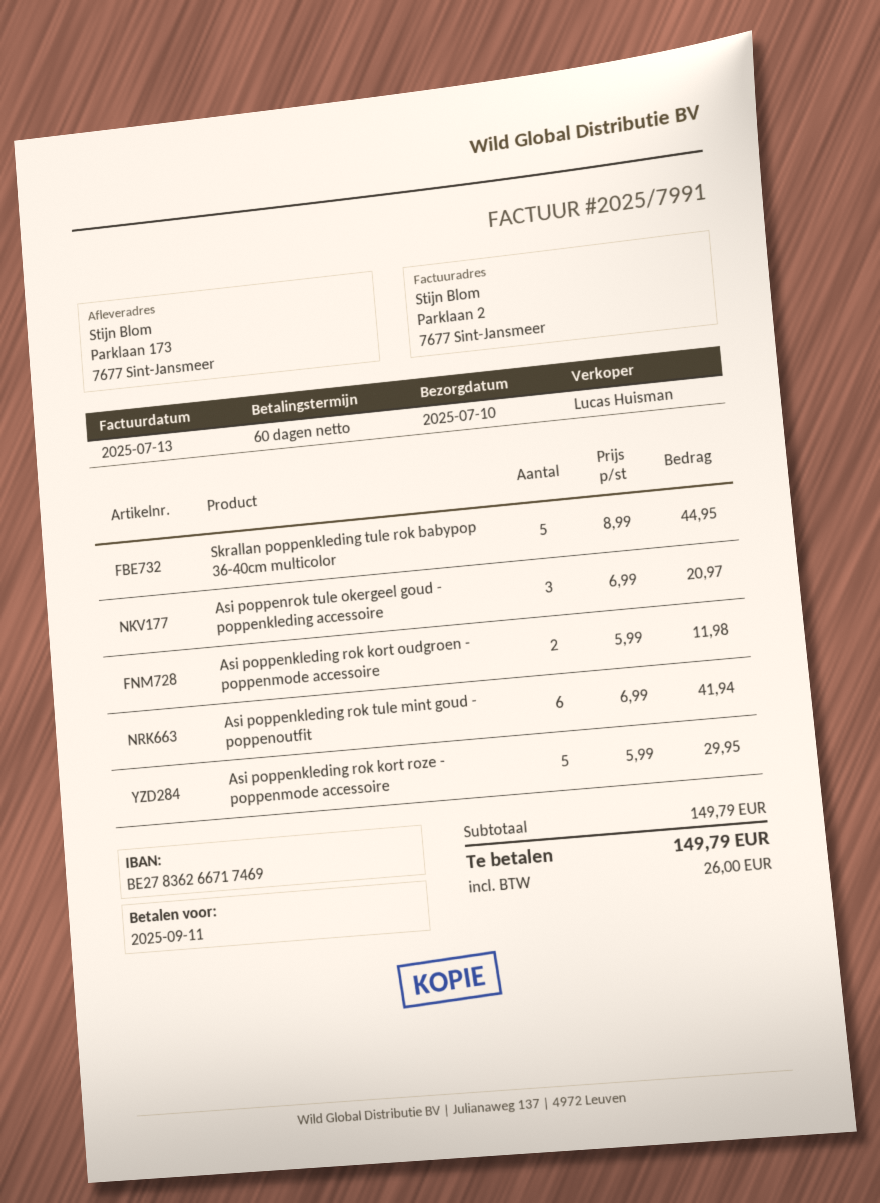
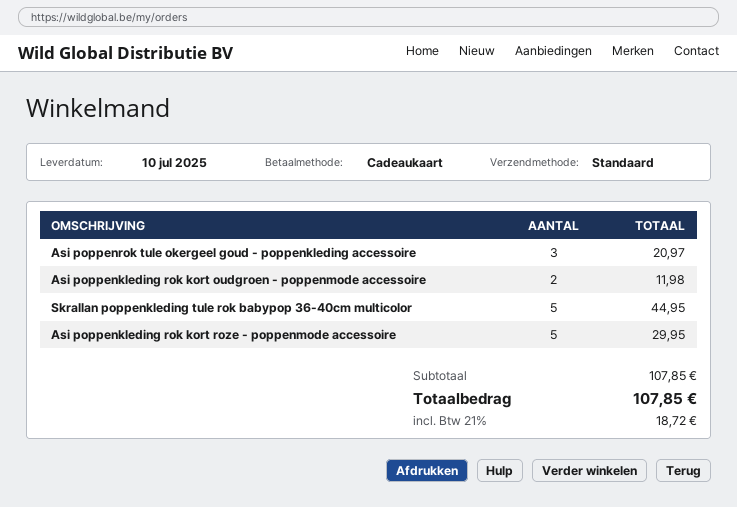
Asi poppenkleding rok tule mint goud - poppenoutfit: 6 for 41.94 -> none
subtotal: 149.79 -> 107.85
tax: 26.00 -> 18.72
total: 149.79 -> 107.85

